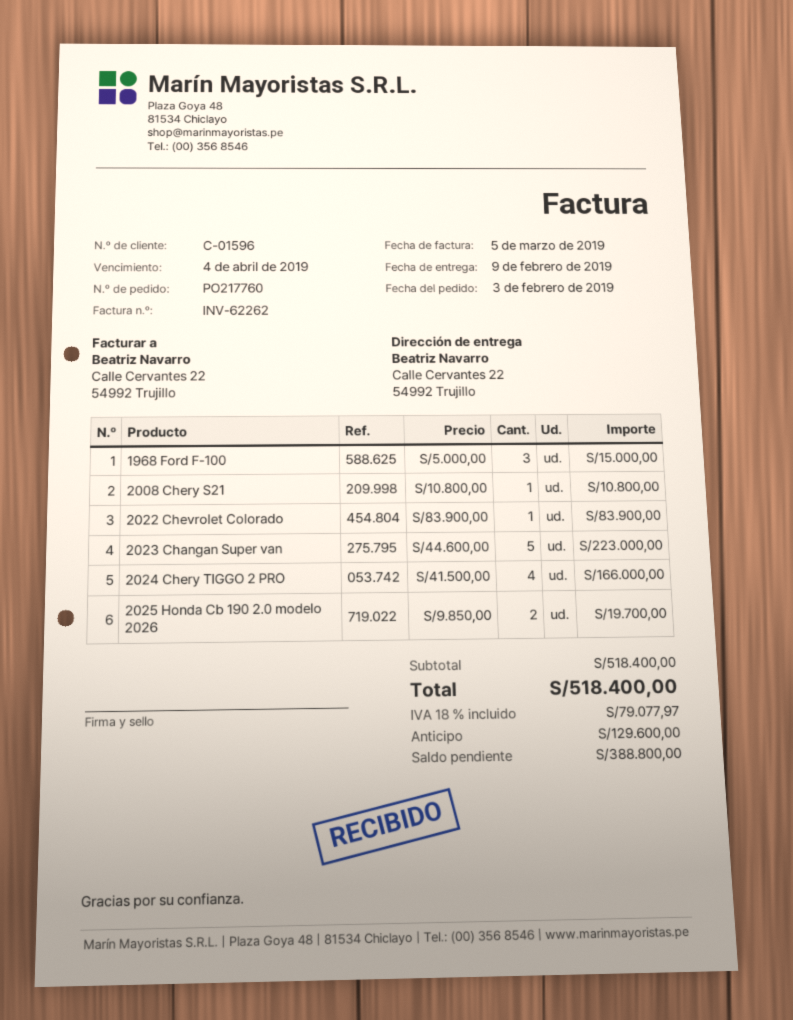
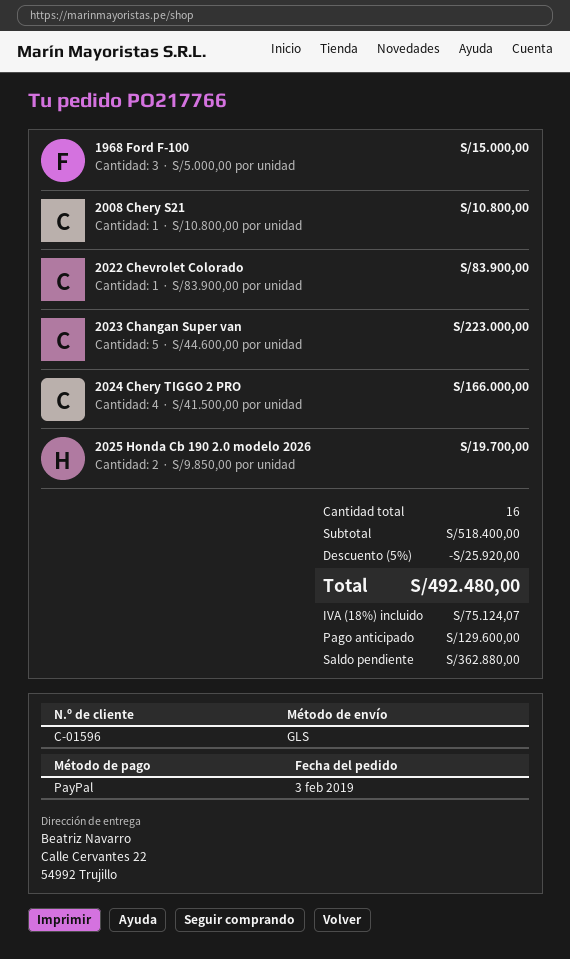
order number: PO217760 -> PO217766
discount: none -> 5% = 25920.00
tax: 18% = 79077.97 -> 18% = 75124.07
total: 518400.00 -> 492480.00
balance: 388800.00 -> 362880.00

